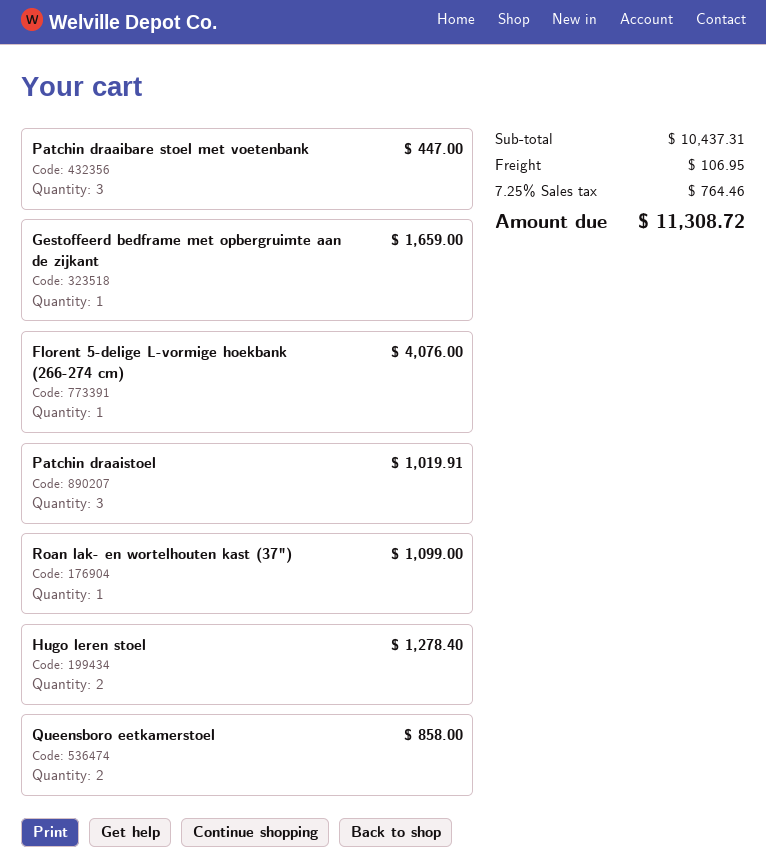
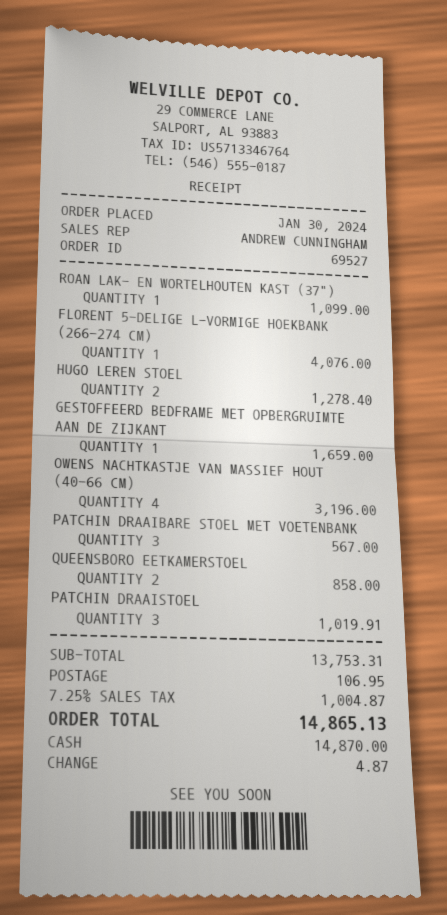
Patchin draaibare stoel met voetenbank: 3 for 447.00 -> 3 for 567.00
OWENS NACHTKASTJE VAN MASSIEF HOUT (40-66 CM): none -> 4 for 3196.00
subtotal: 10437.31 -> 13753.31
tax: 7.25% = 764.46 -> 7.25% = 1004.87
total: 11308.72 -> 14865.13

